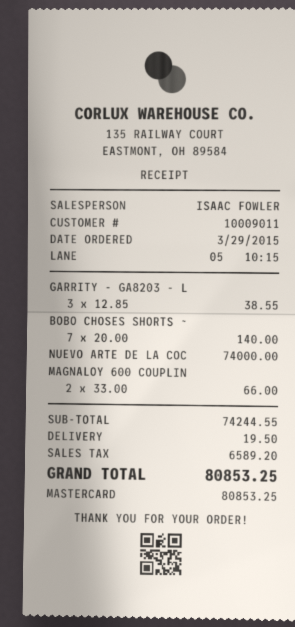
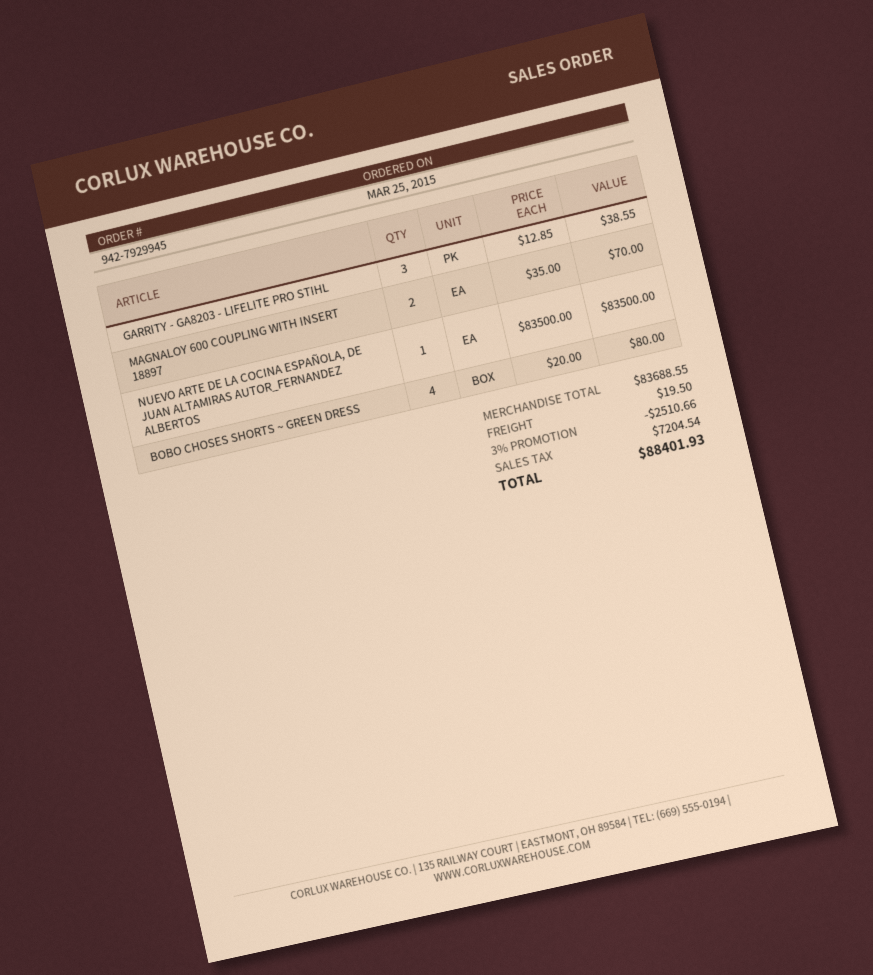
order date: 2015-03-29 -> 2015-03-25
BOBO CHOSES SHORTS ~: 7 x 20.00 = 140.00 -> 4 x 20.00 = 80.00
NUEVO ARTE DE LA COC: 1 x 74000.00 = 74000.00 -> 1 x 83500.00 = 83500.00
MAGNALOY 600 COUPLIN: 2 x 33.00 = 66.00 -> 2 x 35.00 = 70.00
subtotal: 74244.55 -> 83688.55
discount: none -> 3% = 2510.66
tax: 6589.20 -> 7204.54
total: 80853.25 -> 88401.93

